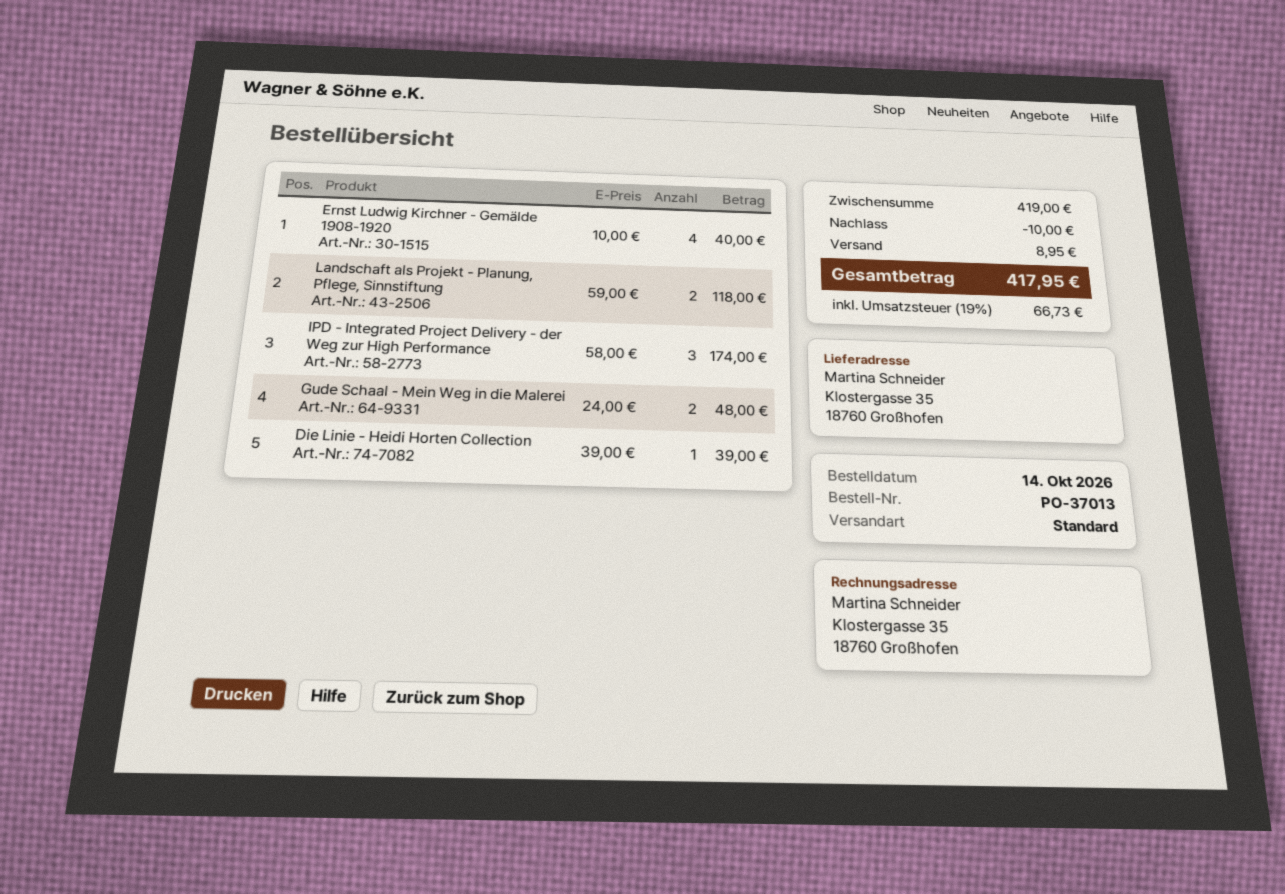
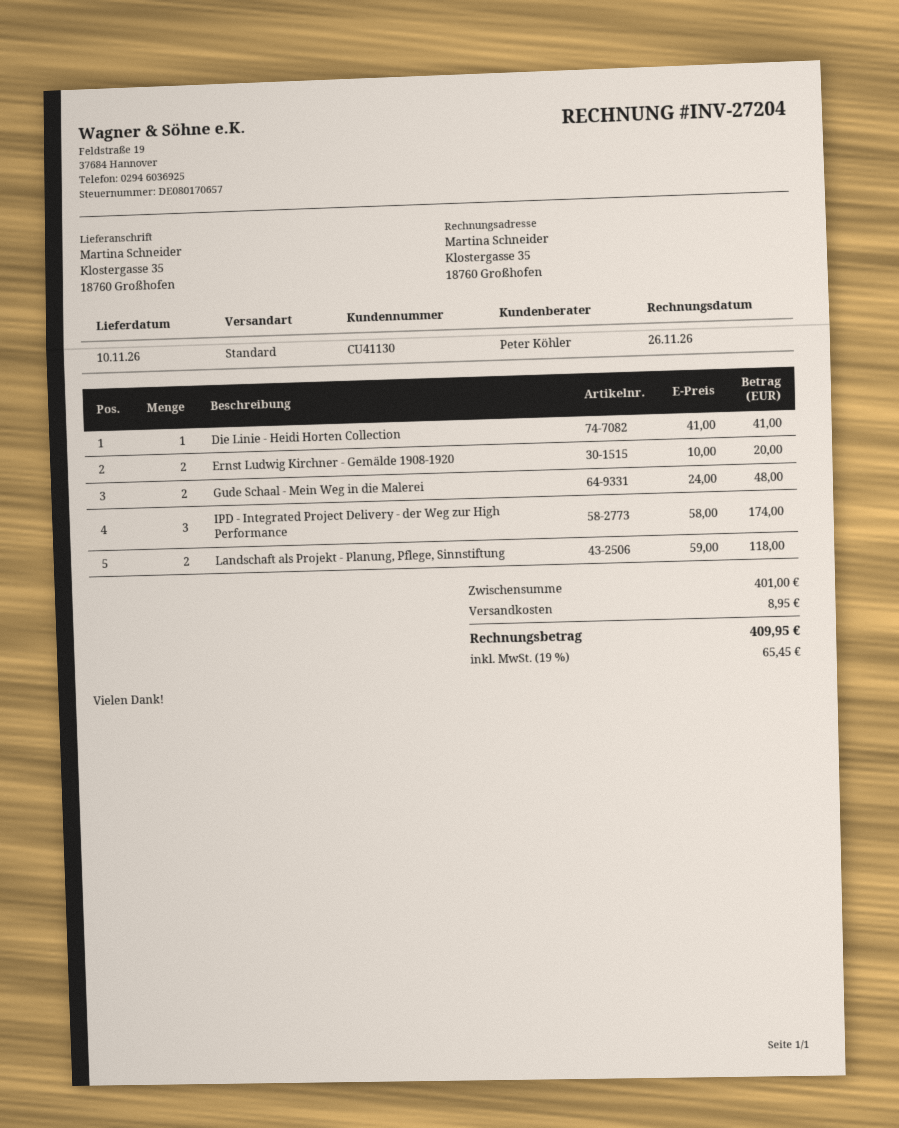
Ernst Ludwig Kirchner - Gemälde 1908-1920: 4 x 10.00 = 40.00 -> 2 x 10.00 = 20.00
Die Linie - Heidi Horten Collection: 1 x 39.00 = 39.00 -> 1 x 41.00 = 41.00
subtotal: 419.00 -> 401.00
discount: 10.00 -> none
tax: 19% = 66.73 -> 19% = 65.45
total: 417.95 -> 409.95

